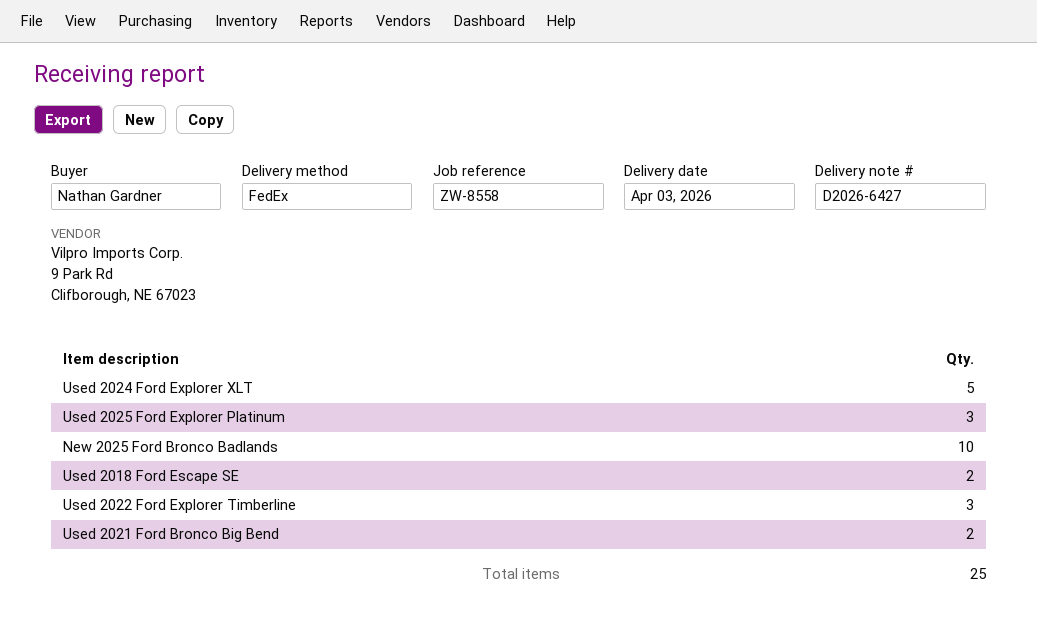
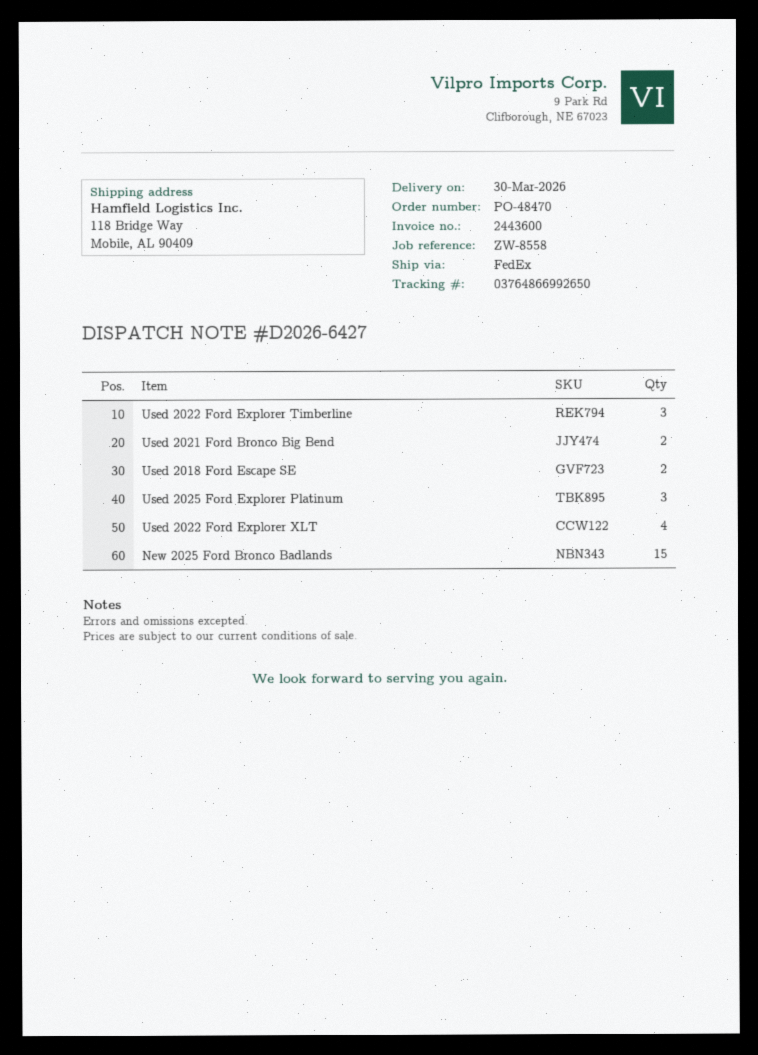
delivery date: 2026-04-03 -> 2026-03-30
Used 2024 Ford Explorer XLT: 5 -> none
New 2025 Ford Bronco Badlands: 10 -> 15
Used 2022 Ford Explorer XLT: none -> 4

